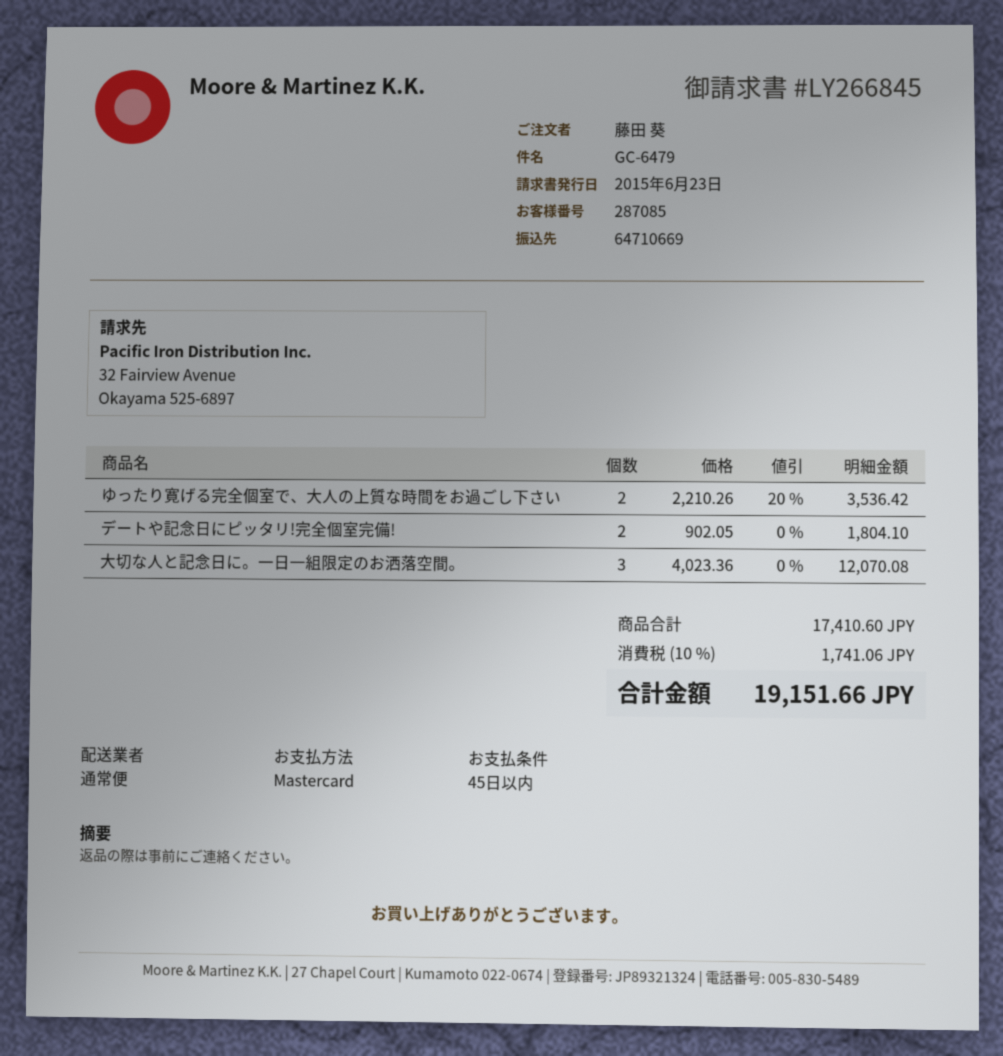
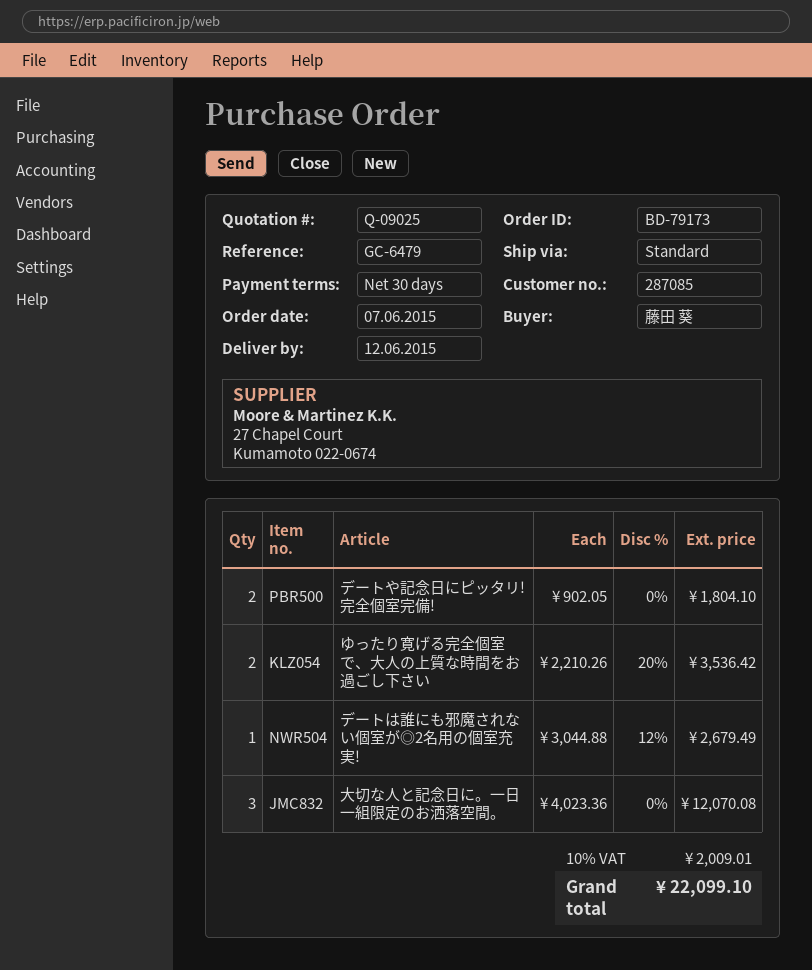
payment terms: 45 days -> 30 days
デートは誰にも邪魔されない個室が◎2名用の個室充実!: none -> 1 x 3044.88 - 12% = 2679.49
tax: 10% = 1741.06 -> 10% = 2009.01
total: 19151.66 -> 22099.10

